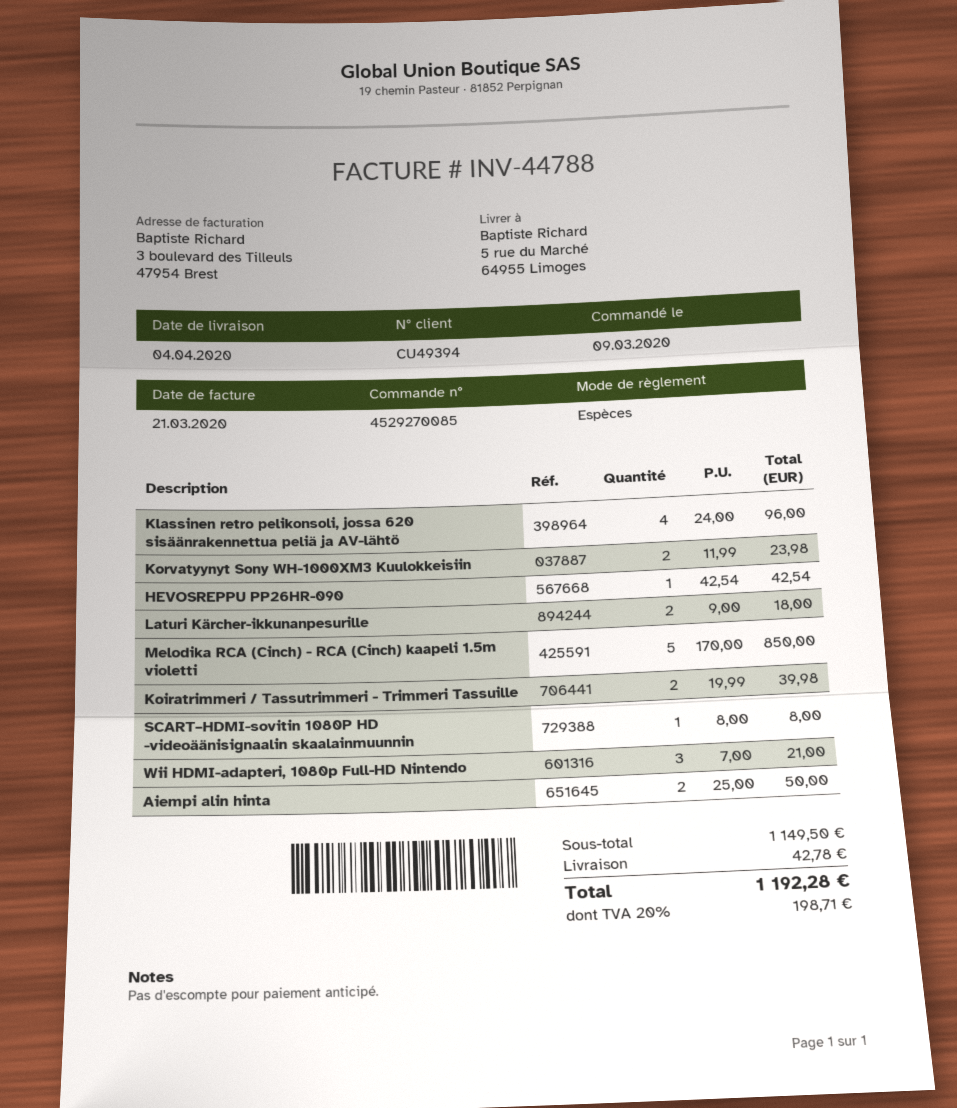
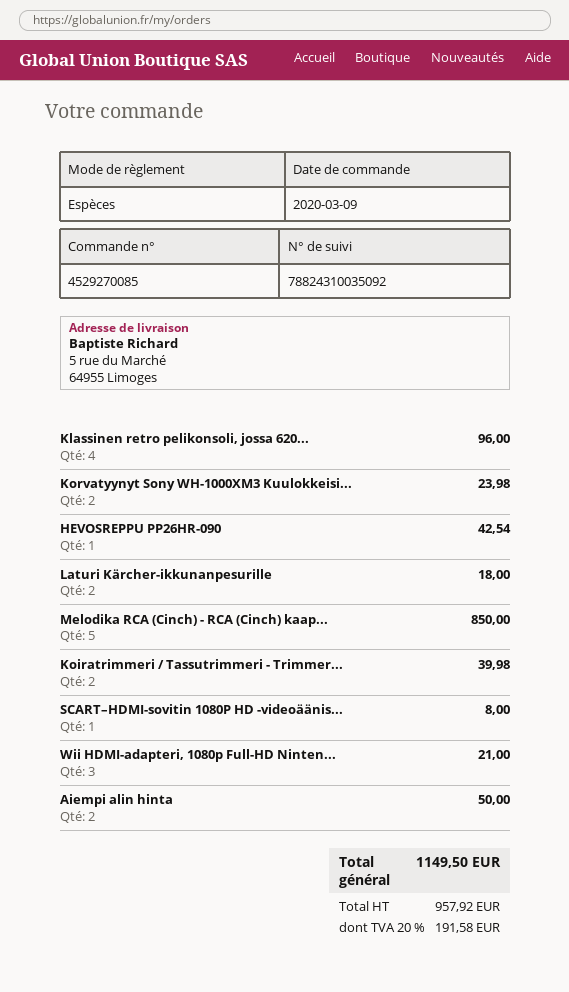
shipping: 42.78 -> none
tax: 20% = 198.71 -> 20% = 191.58
total: 1192.28 -> 1149.50

